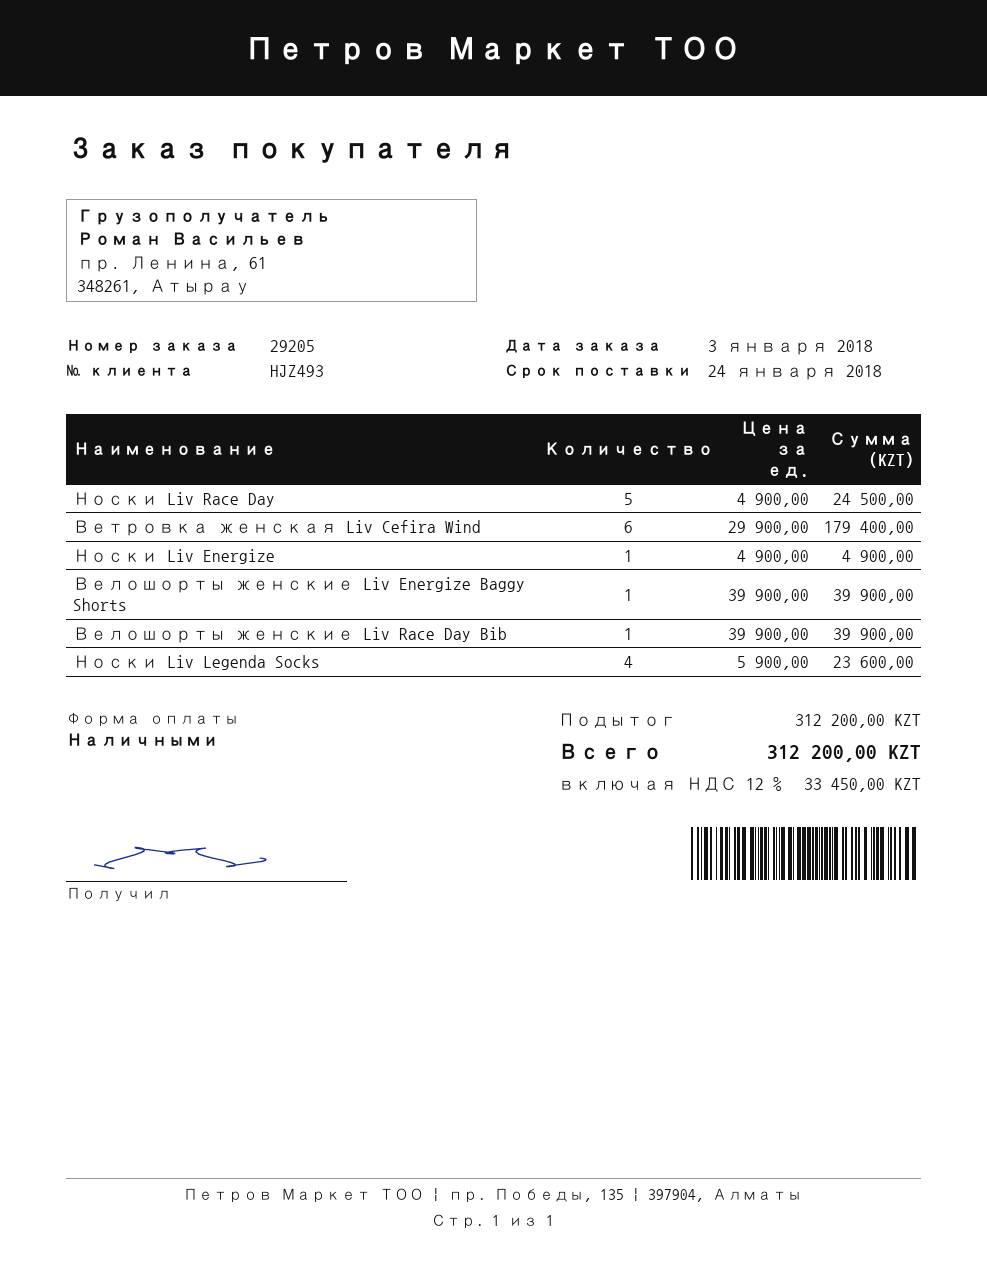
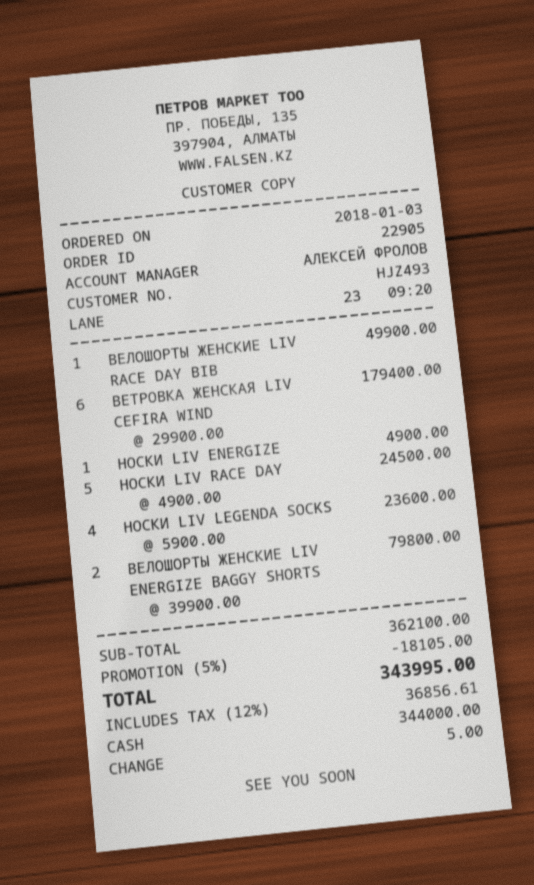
order number: 29205 -> 22905
Велошорты женские Liv Energize Baggy Shorts: 1 x 39900.00 = 39900.00 -> 2 x 39900.00 = 79800.00
Велошорты женские Liv Race Day Bib: 1 x 39900.00 = 39900.00 -> 1 x 49900.00 = 49900.00
subtotal: 312200.00 -> 362100.00
discount: none -> 5% = 18105.00
tax: 12% = 33450.00 -> 12% = 36856.61
total: 312200.00 -> 343995.00

